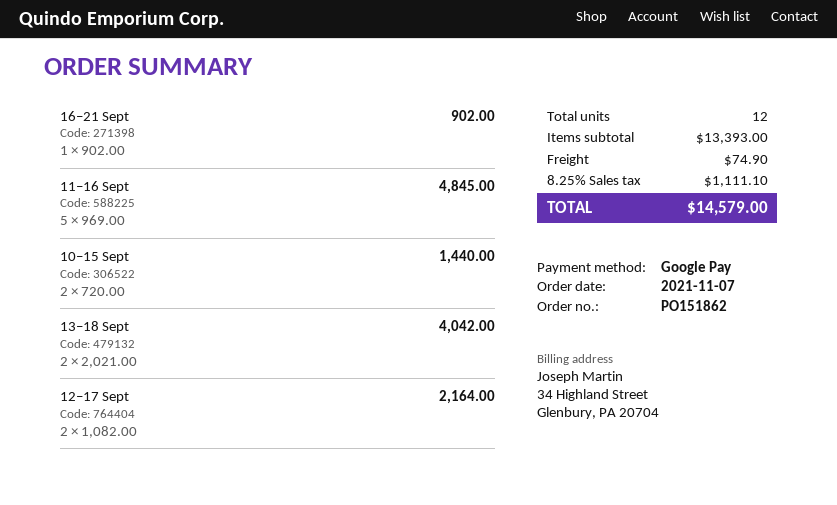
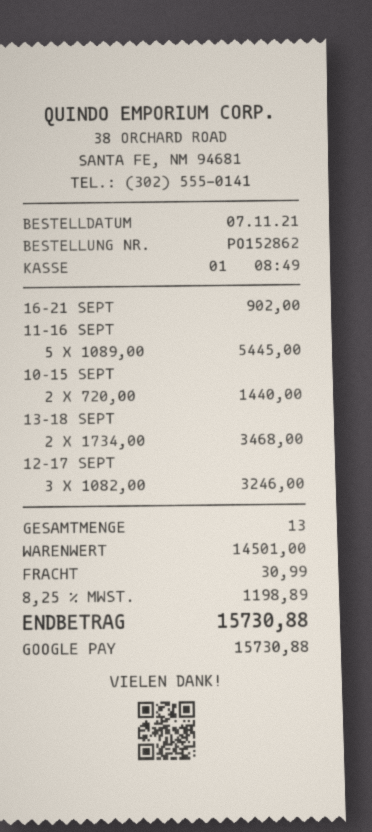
order number: PO151862 -> PO152862
11–16 Sept: 5 x 969.00 = 4845.00 -> 5 x 1089.00 = 5445.00
13–18 Sept: 2 x 2021.00 = 4042.00 -> 2 x 1734.00 = 3468.00
12–17 Sept: 2 x 1082.00 = 2164.00 -> 3 x 1082.00 = 3246.00
total quantity: 12 -> 13
subtotal: 13393.00 -> 14501.00
shipping: 74.90 -> 30.99
tax: 8.25% = 1111.10 -> 8.25% = 1198.89
total: 14579.00 -> 15730.88

